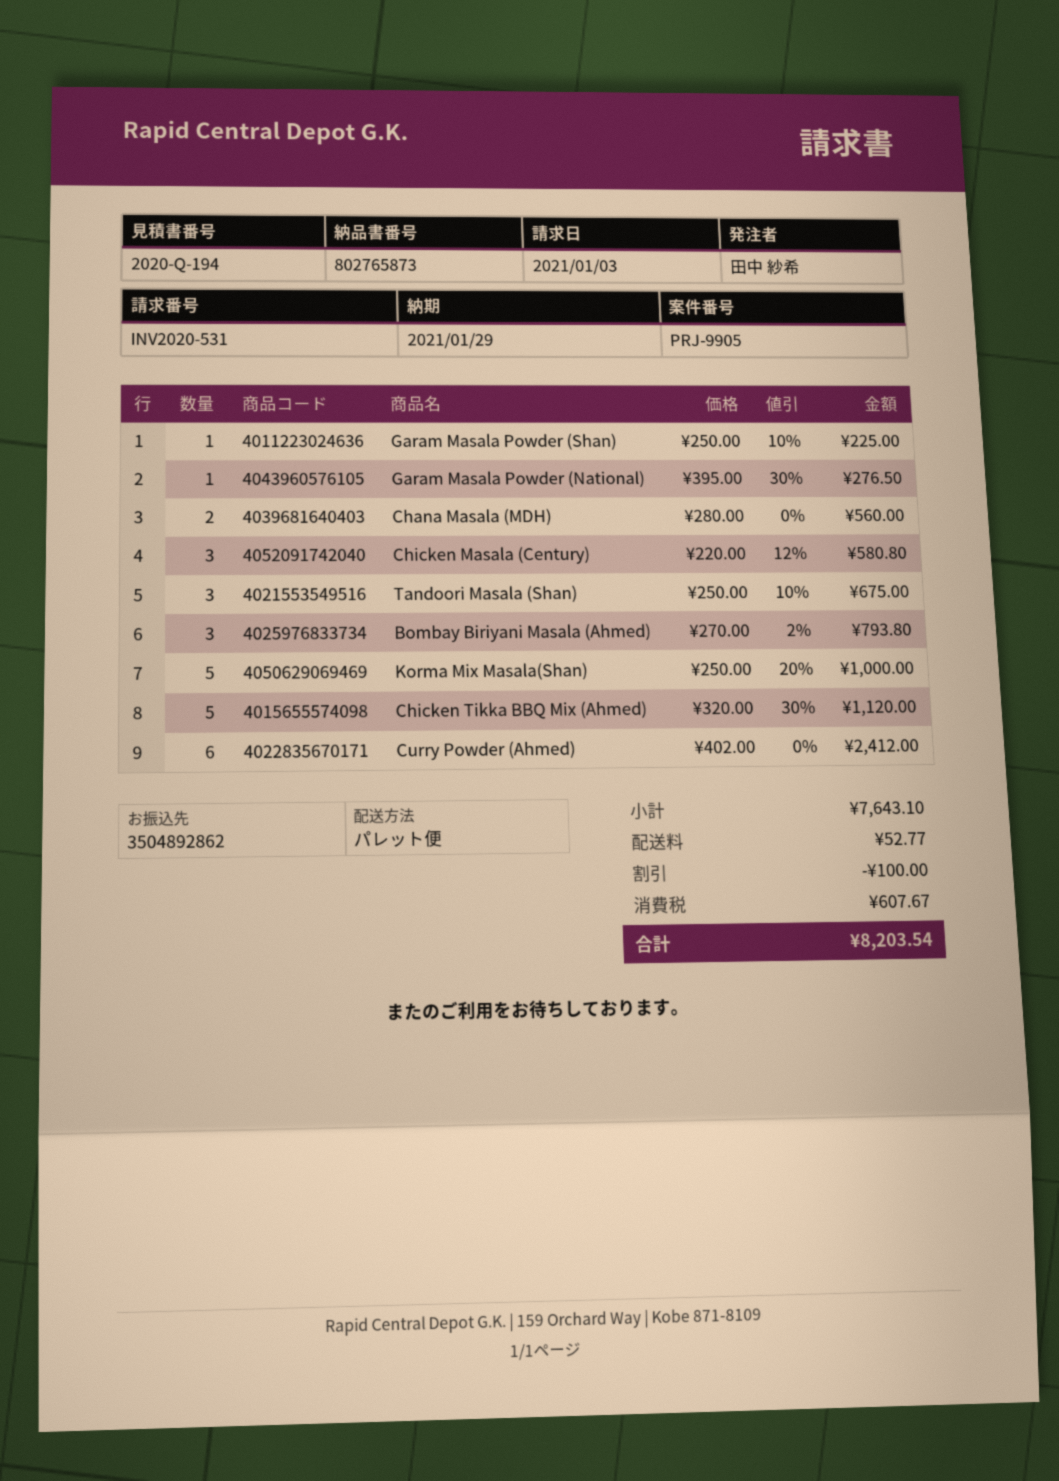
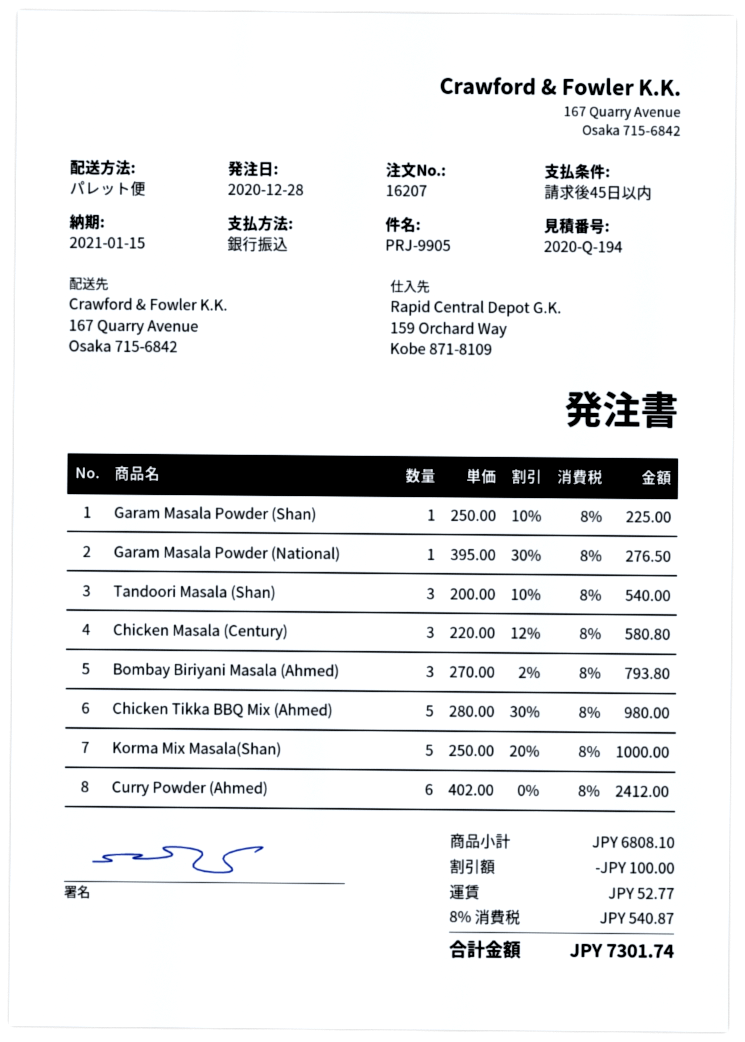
delivery date: 2021-01-29 -> 2021-01-15
Chana Masala (MDH): 2 x 280.00 = 560.00 -> none
Tandoori Masala (Shan): 3 x 250.00 - 10% = 675.00 -> 3 x 200.00 - 10% = 540.00
Chicken Tikka BBQ Mix (Ahmed): 5 x 320.00 - 30% = 1120.00 -> 5 x 280.00 - 30% = 980.00
subtotal: 7643.10 -> 6808.10
tax: 607.67 -> 540.87
total: 8203.54 -> 7301.74

